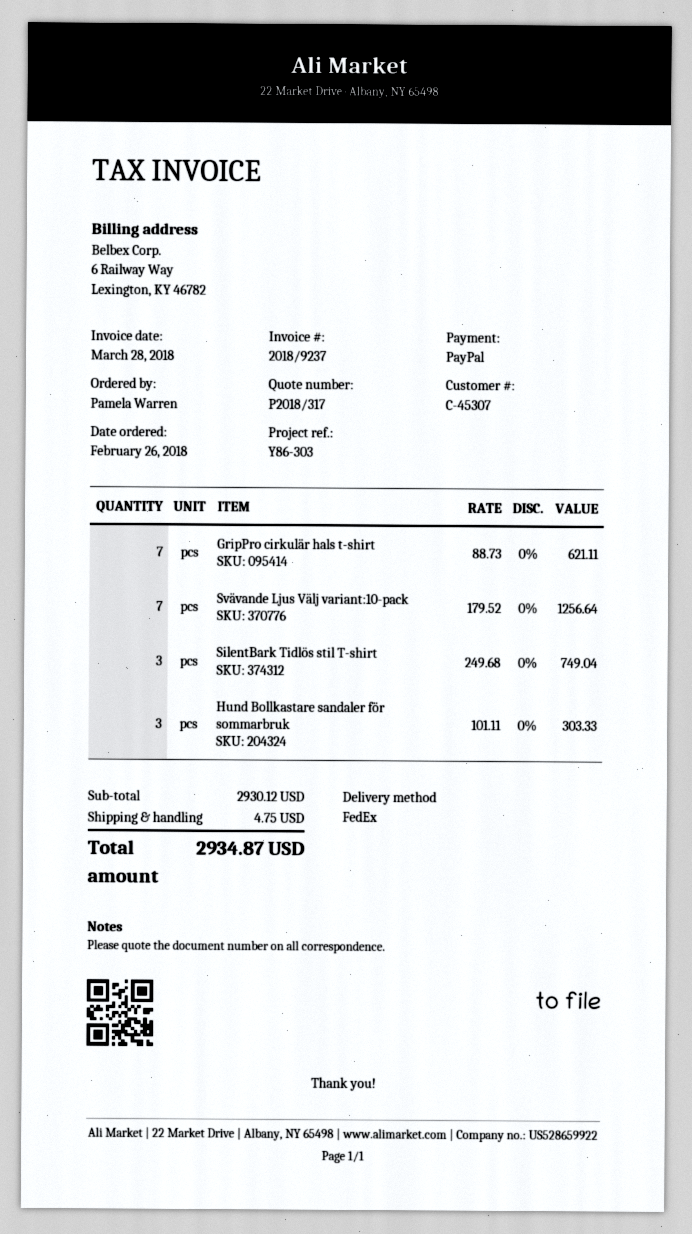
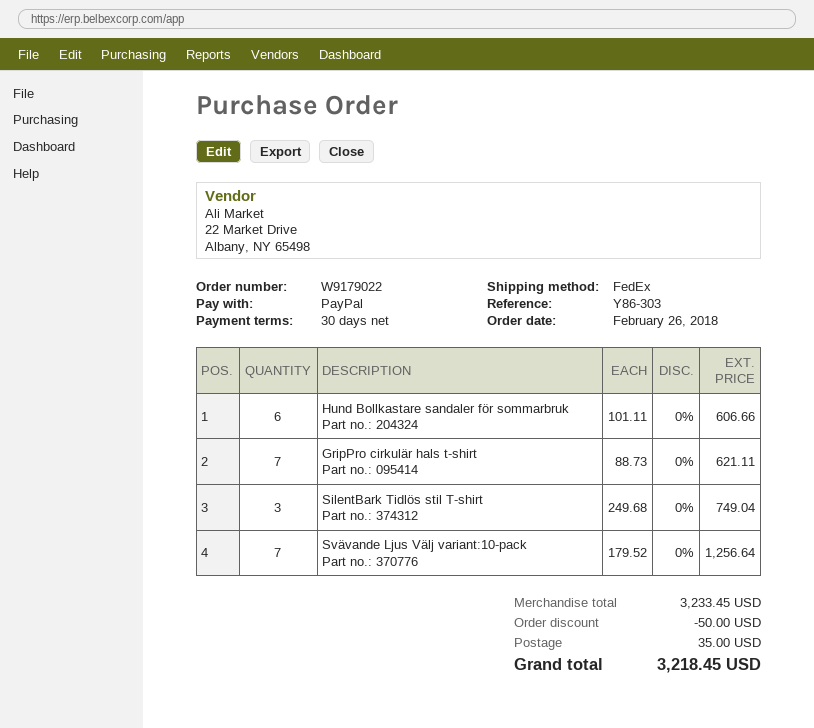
Hund Bollkastare sandaler för sommarbruk: 3 x 101.11 = 303.33 -> 6 x 101.11 = 606.66
subtotal: 2930.12 -> 3233.45
discount: none -> 50.00
shipping: 4.75 -> 35.00
total: 2934.87 -> 3218.45

